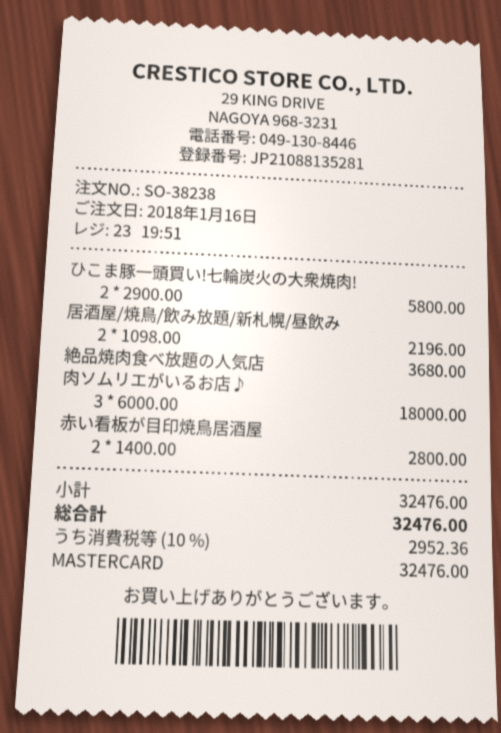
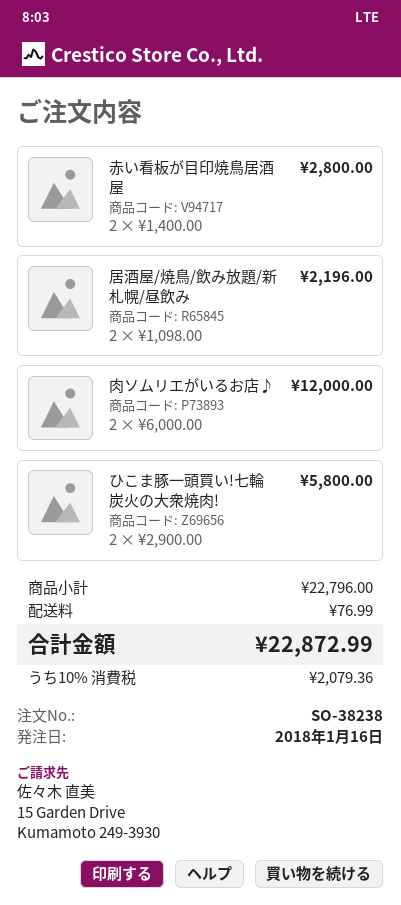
絶品焼肉食べ放題の人気店: 1 x 3680.00 = 3680.00 -> none
肉ソムリエがいるお店♪: 3 x 6000.00 = 18000.00 -> 2 x 6000.00 = 12000.00
subtotal: 32476.00 -> 22796.00
shipping: none -> 76.99
tax: 10% = 2952.36 -> 10% = 2079.36
total: 32476.00 -> 22872.99

